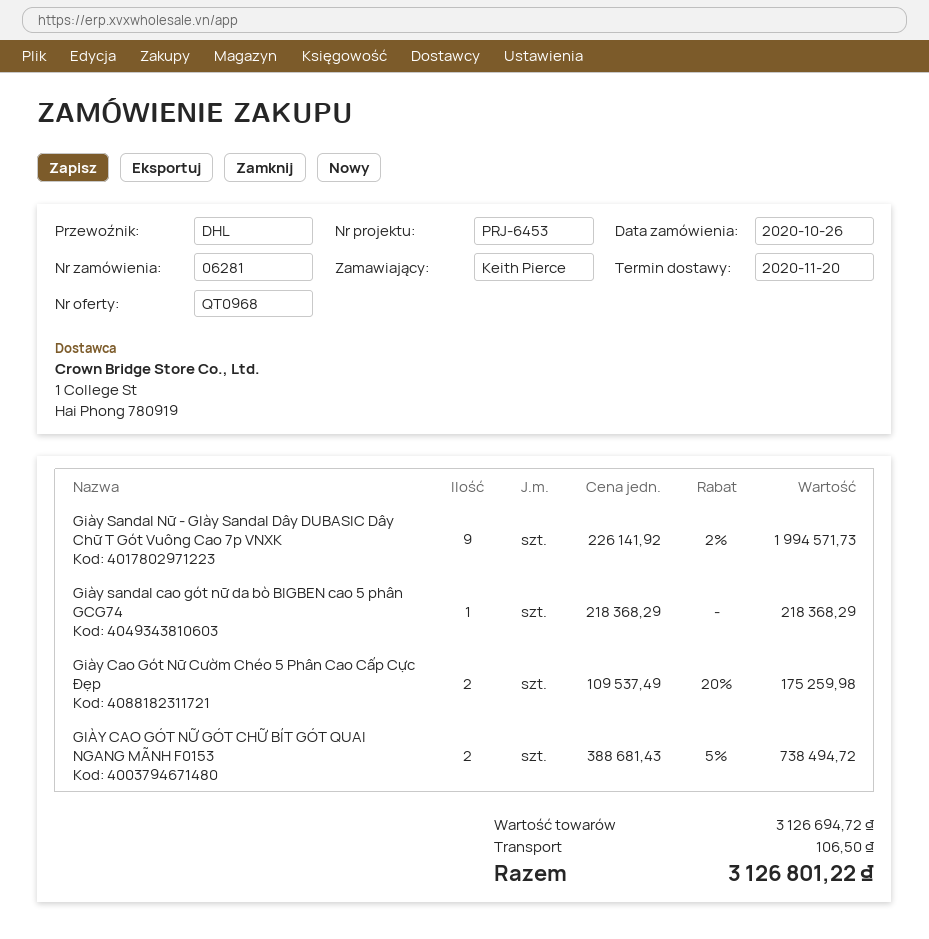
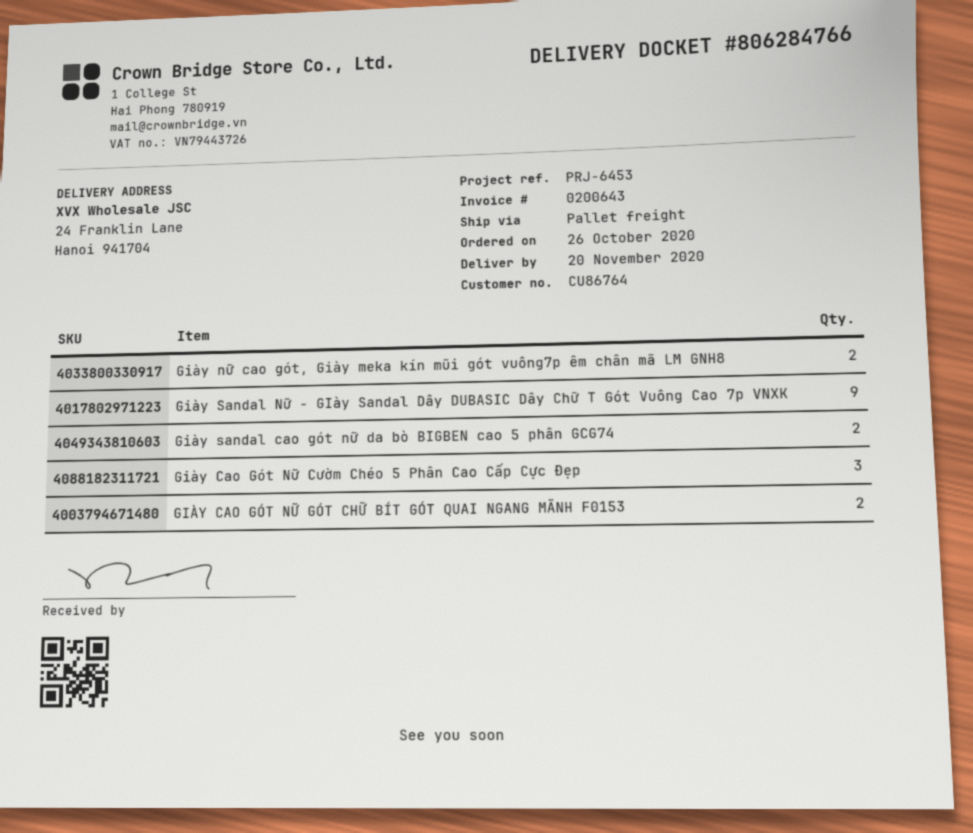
shipping method: DHL -> pallet freight
Giày sandal cao gót nữ da bò BIGBEN cao 5 phân GCG74: 1 -> 2
Giày Cao Gót Nữ Cườm Chéo 5 Phân Cao Cấp Cực Đẹp: 2 -> 3
Giày nữ cao gót, Giày meka kín mũi gót vuông7p êm chân mã LM GNH8: none -> 2

